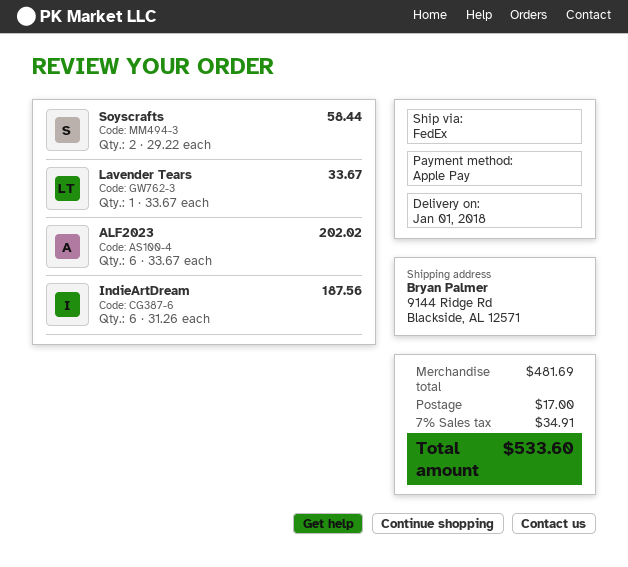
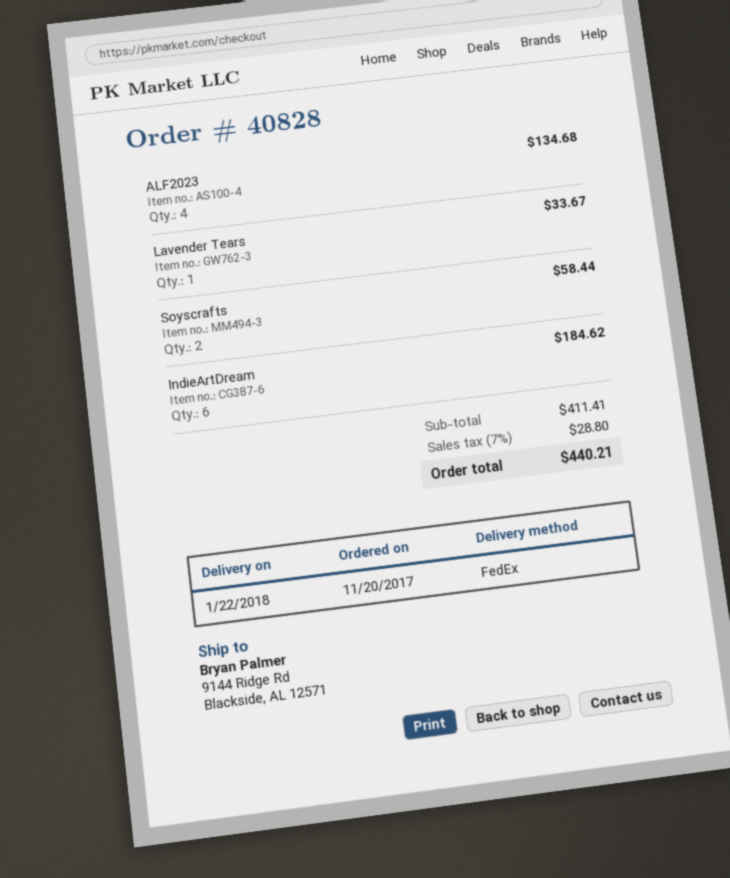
delivery date: 2018-01-01 -> 2018-01-22
ALF2023: 6 for 202.02 -> 4 for 134.68
IndieArtDream: 6 for 187.56 -> 6 for 184.62
subtotal: 481.69 -> 411.41
shipping: 17.00 -> none
tax: 7% = 34.91 -> 7% = 28.80
total: 533.60 -> 440.21

